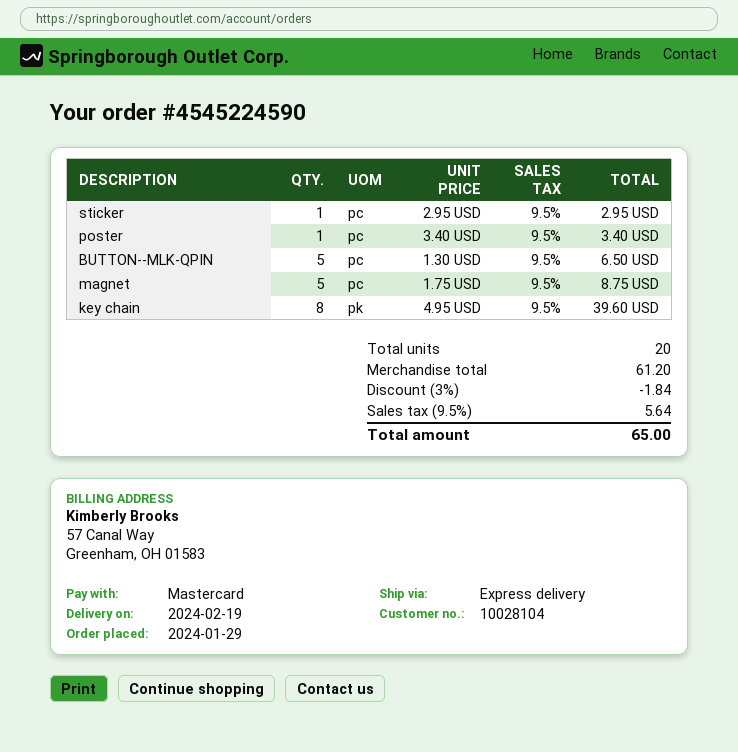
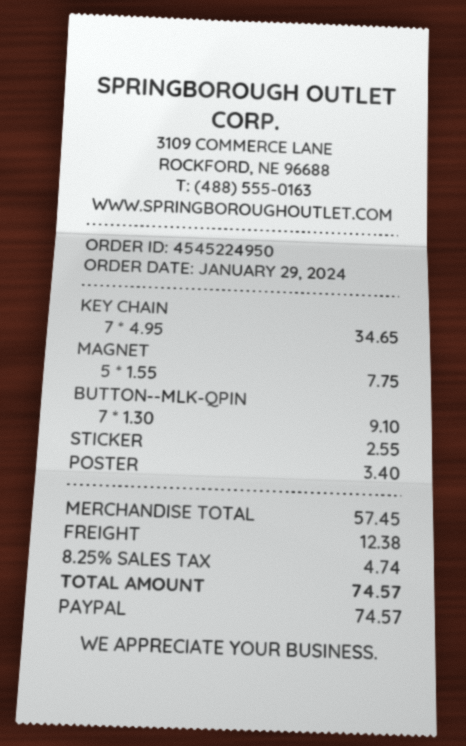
order number: 4545224590 -> 4545224950
payment method: Mastercard -> PayPal
sticker: 1 x 2.95 = 2.95 -> 1 x 2.55 = 2.55
BUTTON--MLK-QPIN: 5 x 1.30 = 6.50 -> 7 x 1.30 = 9.10
magnet: 5 x 1.75 = 8.75 -> 5 x 1.55 = 7.75
key chain: 8 x 4.95 = 39.60 -> 7 x 4.95 = 34.65
subtotal: 61.20 -> 57.45
discount: 3% = 1.84 -> none
shipping: none -> 12.38
tax: 9.5% = 5.64 -> 8.25% = 4.74
total: 65.00 -> 74.57

